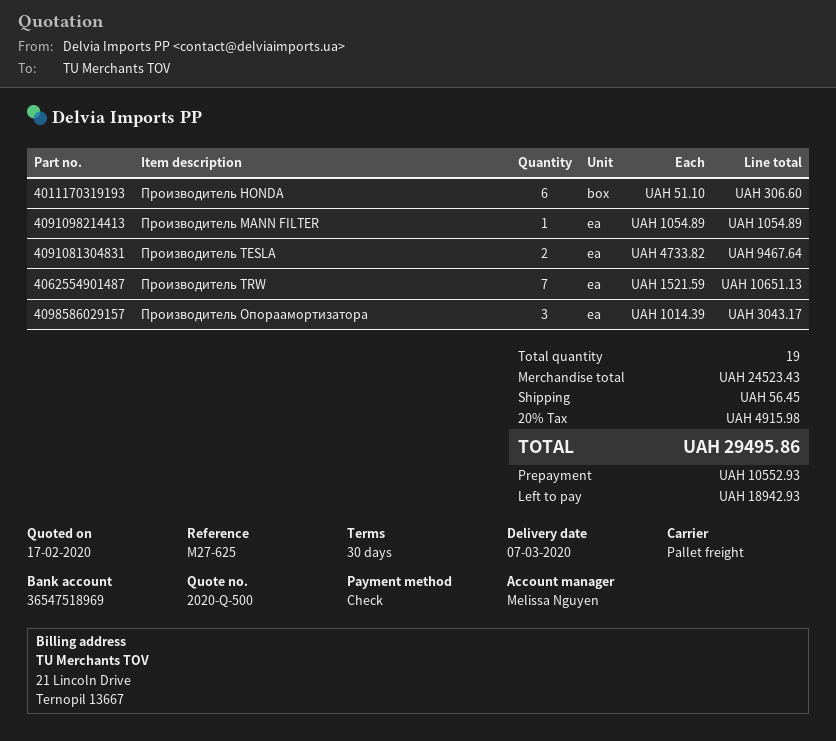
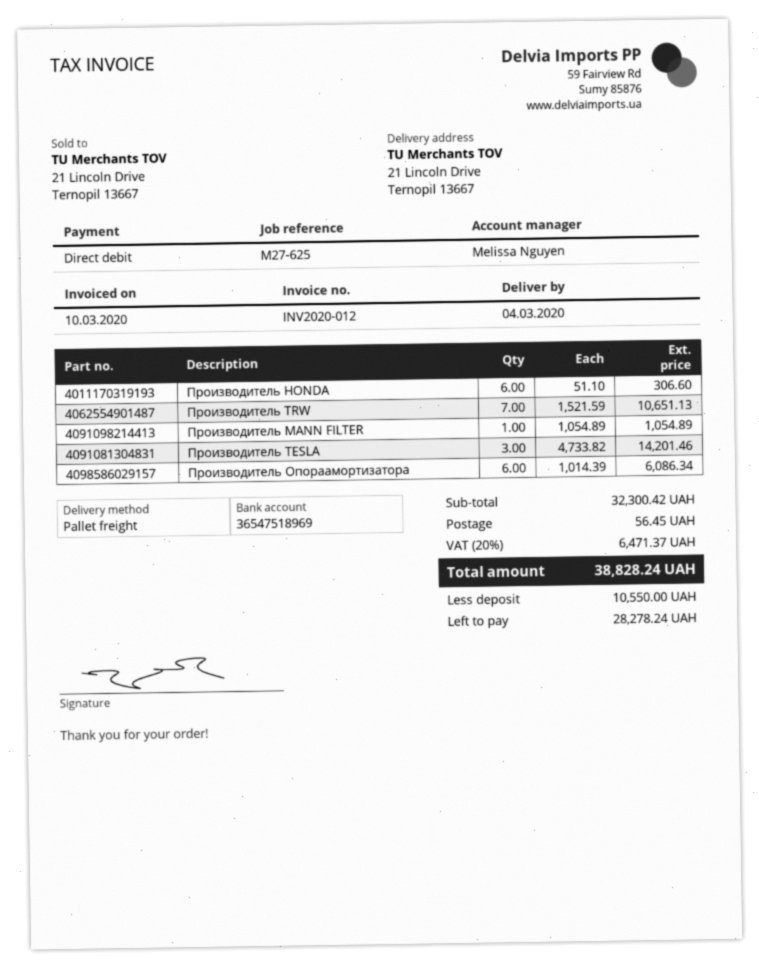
delivery date: 2020-03-07 -> 2020-03-04
payment method: cheque -> direct debit
Производитель TESLA: 2 x 4733.82 = 9467.64 -> 3 x 4733.82 = 14201.46
Производитель Опораамортизатора: 3 x 1014.39 = 3043.17 -> 6 x 1014.39 = 6086.34
subtotal: 24523.43 -> 32300.42
tax: 20% = 4915.98 -> 20% = 6471.37
total: 29495.86 -> 38828.24
deposit: 10552.93 -> 10550.00
balance: 18942.93 -> 28278.24

